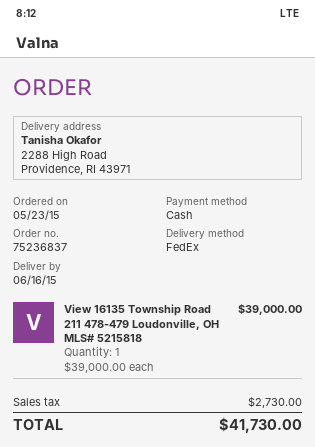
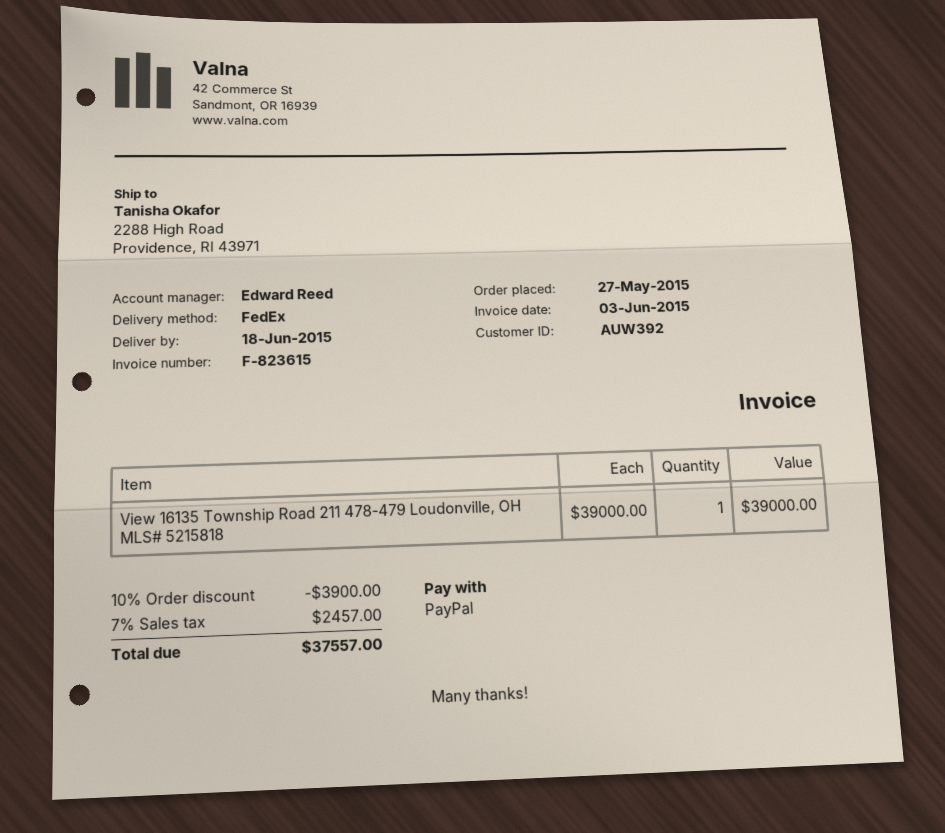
order date: 2015-05-23 -> 2015-05-27
delivery date: 2015-06-16 -> 2015-06-18
payment method: cash -> PayPal
discount: none -> 10% = 3900.00
tax: 2730.00 -> 2457.00
total: 41730.00 -> 37557.00

